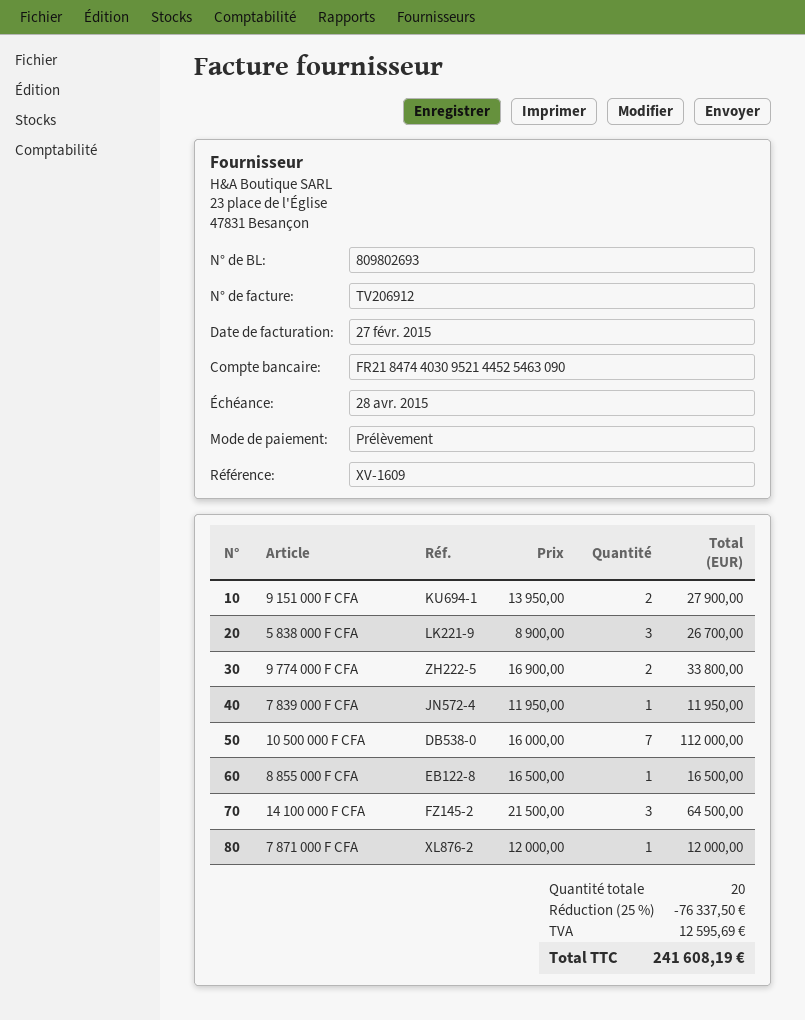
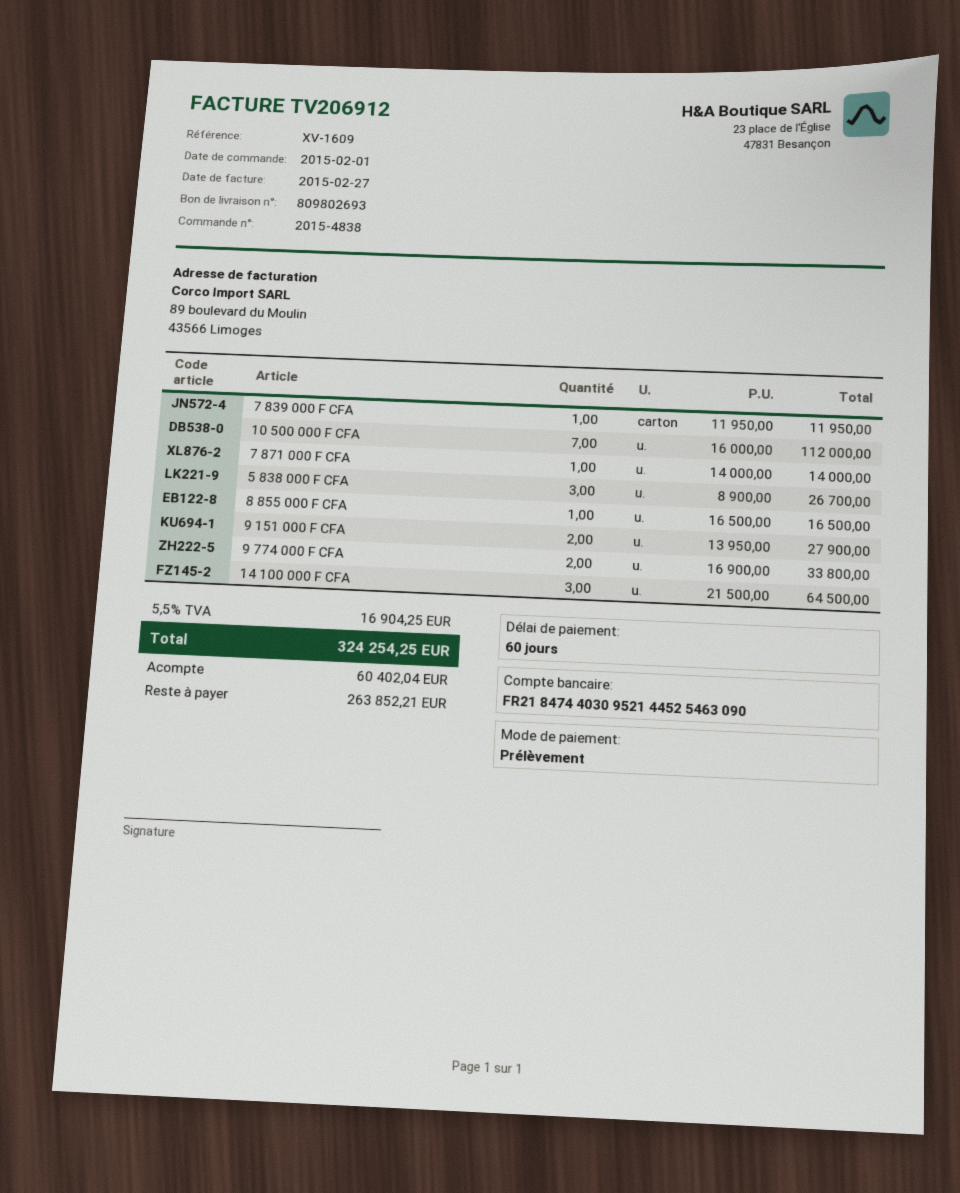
7 871 000 F CFA: 1 x 12000.00 = 12000.00 -> 1 x 14000.00 = 14000.00
discount: 25% = 76337.50 -> none
tax: 12595.69 -> 16904.25
total: 241608.19 -> 324254.25

